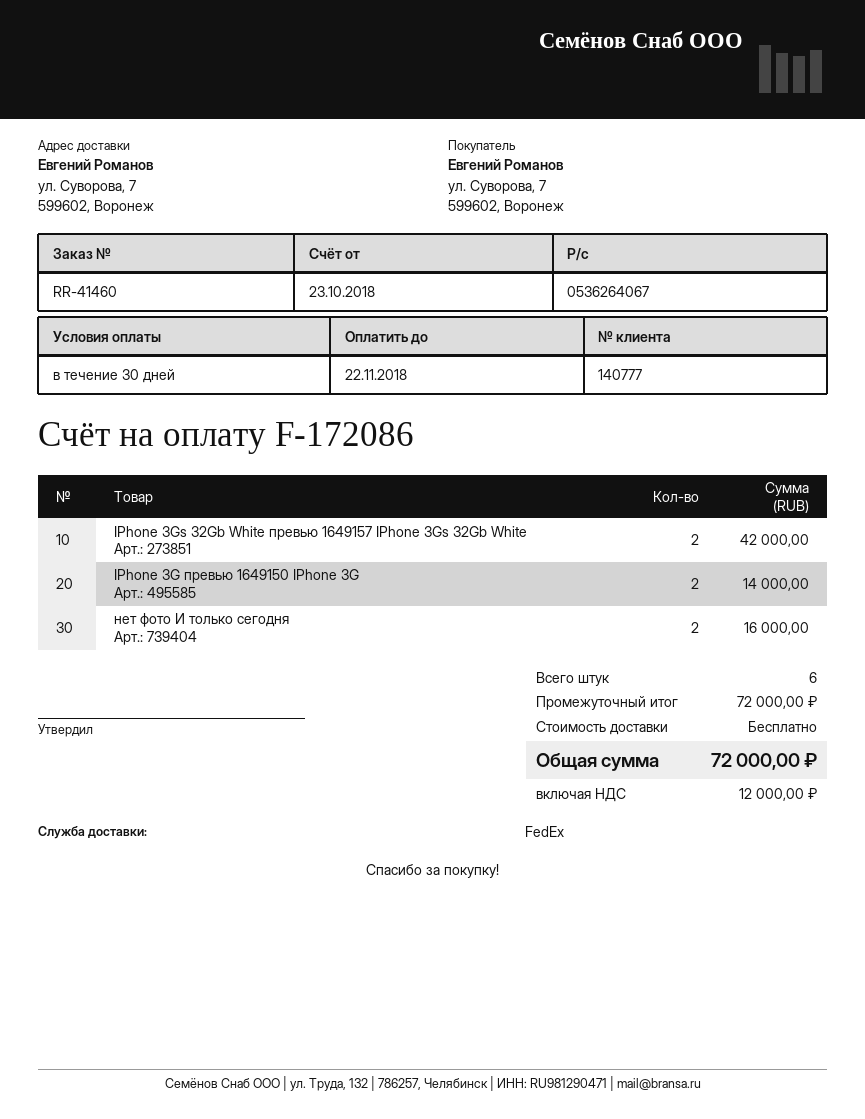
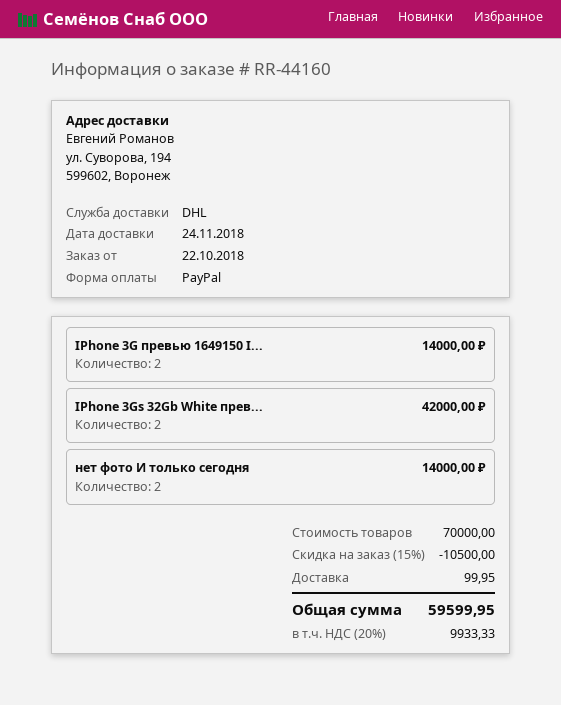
order number: RR-41460 -> RR-44160
shipping method: FedEx -> DHL
ship to: ул. Суворова, 7, 599602, Воронеж -> ул. Суворова, 194, 599602, Воронеж
нет фото И только сегодня: 2 for 16000.00 -> 2 for 14000.00
subtotal: 72000.00 -> 70000.00
discount: none -> 15% = 10500.00
shipping: 0.00 -> 99.95
tax: 12000.00 -> 9933.33
total: 72000.00 -> 59599.95

